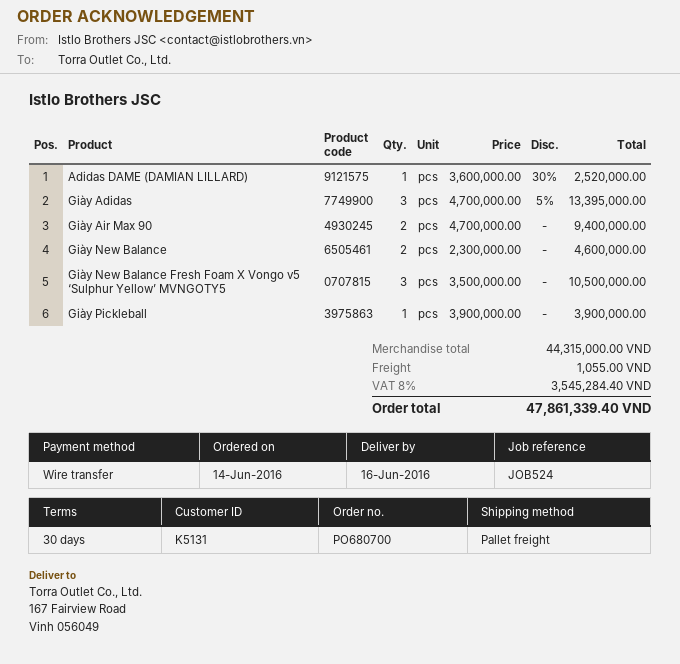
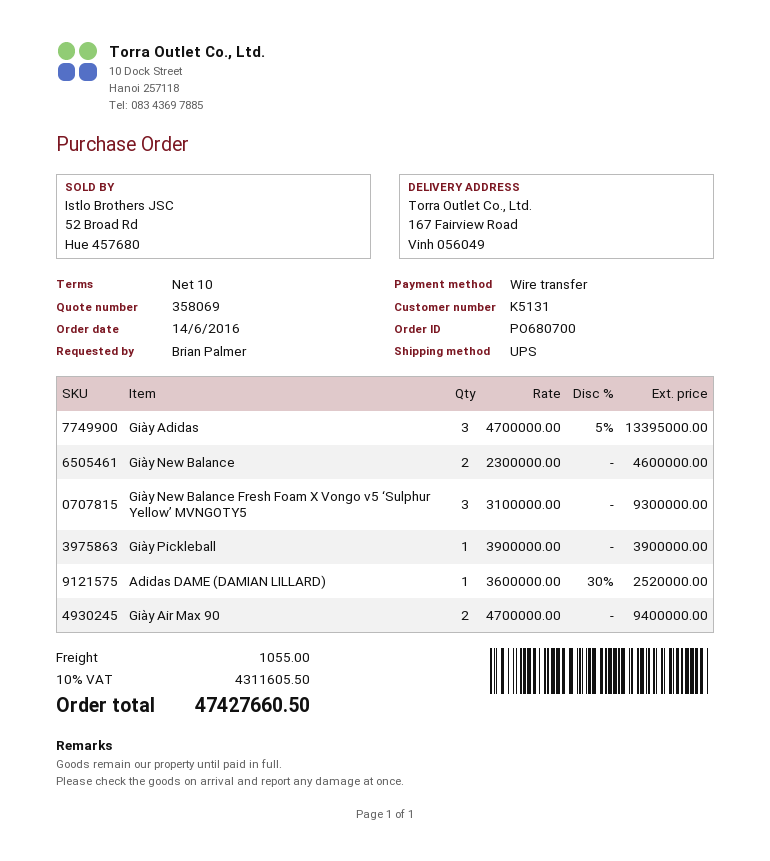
payment terms: 30 days -> 10 days
shipping method: pallet freight -> UPS
Giày New Balance Fresh Foam X Vongo v5 ‘Sulphur Yellow’ MVNGOTY5: 3 x 3500000.00 = 10500000.00 -> 3 x 3100000.00 = 9300000.00
tax: 8% = 3545284.40 -> 10% = 4311605.50
total: 47861339.40 -> 47427660.50

